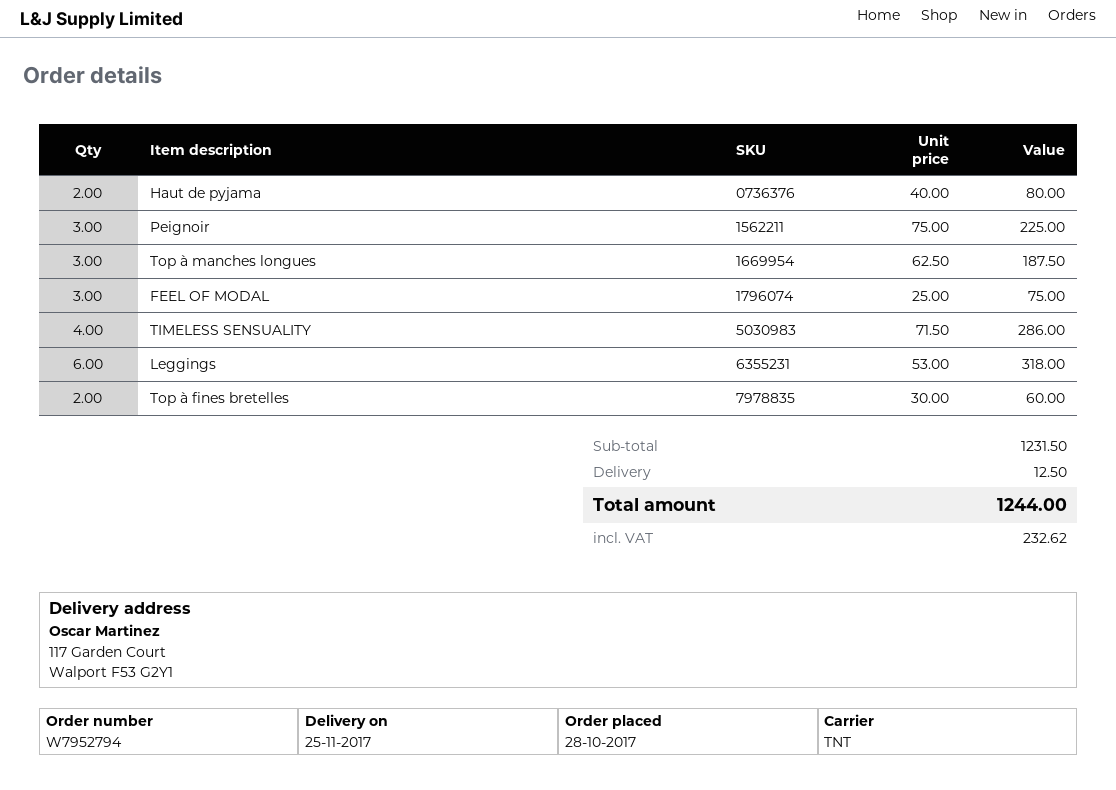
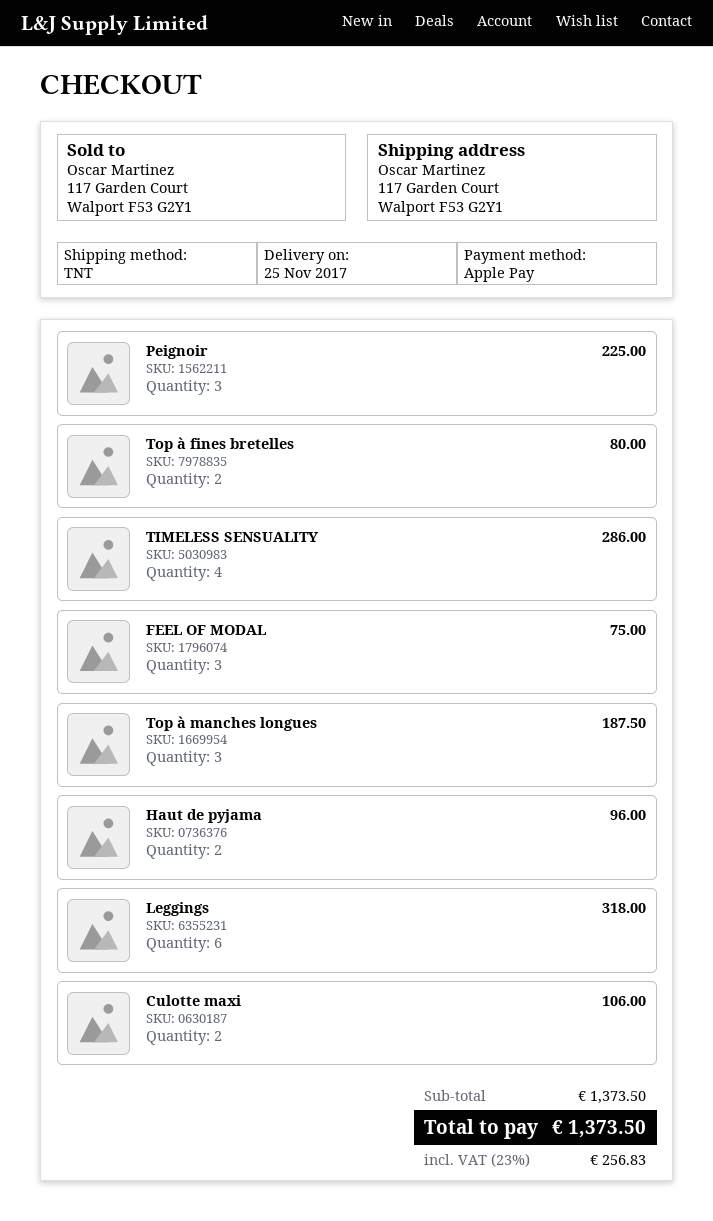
Haut de pyjama: 2 for 80.00 -> 2 for 96.00
Top à fines bretelles: 2 for 60.00 -> 2 for 80.00
Culotte maxi: none -> 2 for 106.00
subtotal: 1231.50 -> 1373.50
shipping: 12.50 -> none
tax: 232.62 -> 256.83
total: 1244.00 -> 1373.50

